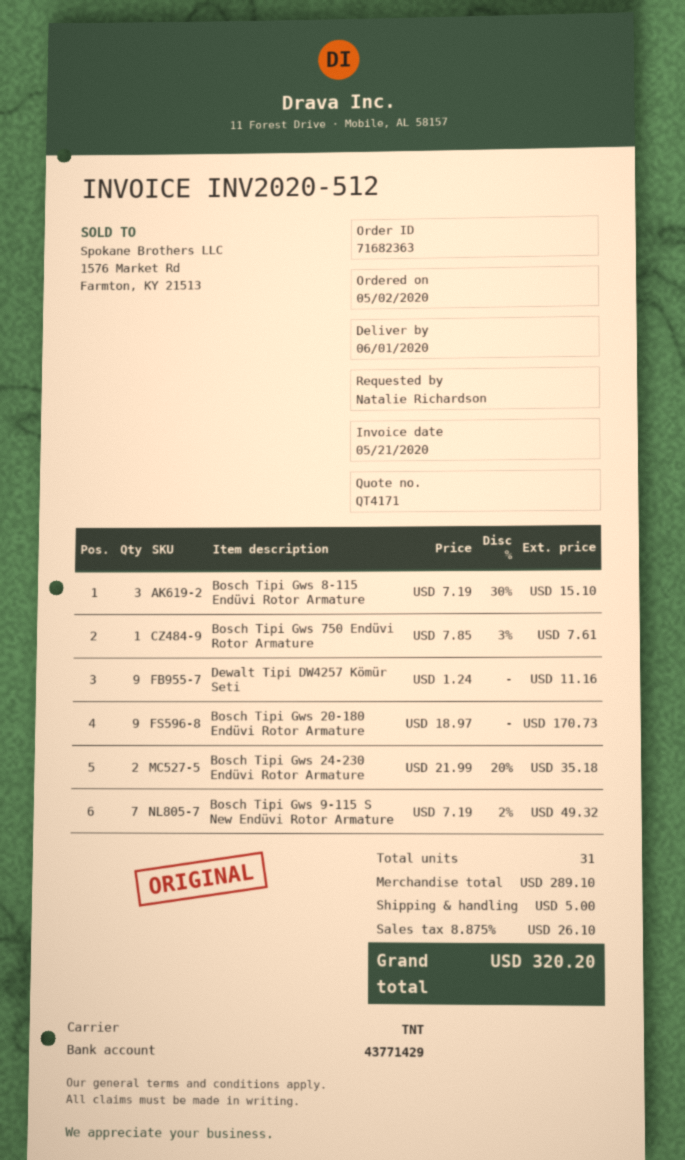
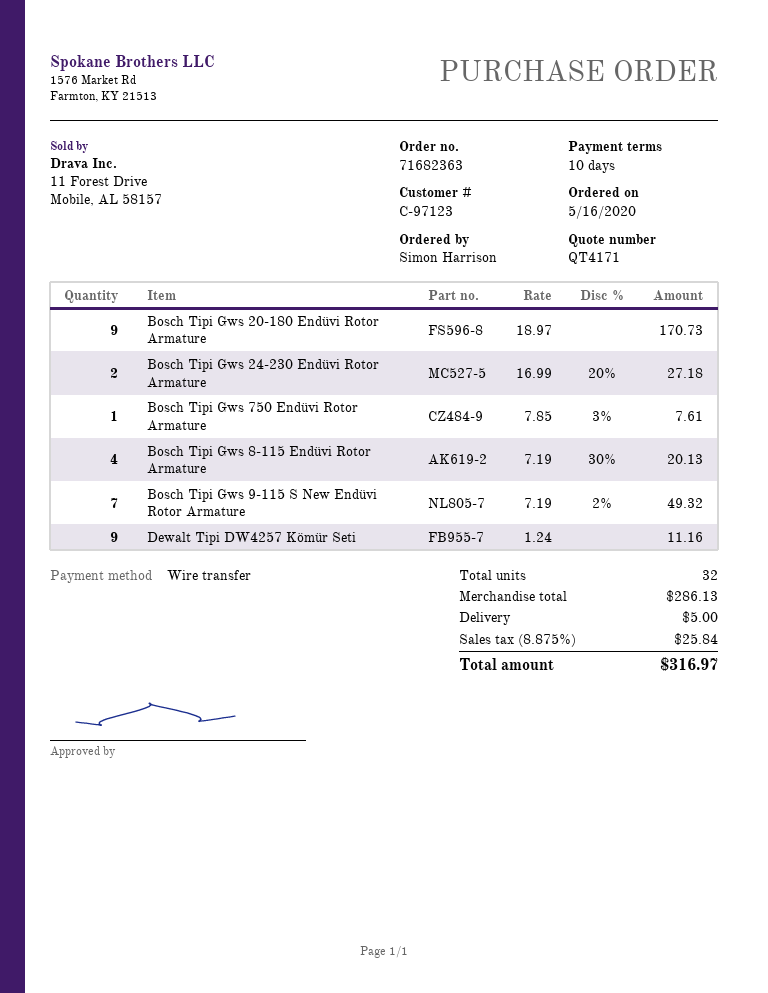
order date: 2020-05-02 -> 2020-05-16
ordered by: Natalie Richardson -> Simon Harrison
Bosch Tipi Gws 8-115 Endüvi Rotor Armature: 3 x 7.19 - 30% = 15.10 -> 4 x 7.19 - 30% = 20.13
Bosch Tipi Gws 24-230 Endüvi Rotor Armature: 2 x 21.99 - 20% = 35.18 -> 2 x 16.99 - 20% = 27.18
total quantity: 31 -> 32
subtotal: 289.10 -> 286.13
tax: 8.875% = 26.10 -> 8.875% = 25.84
total: 320.20 -> 316.97

